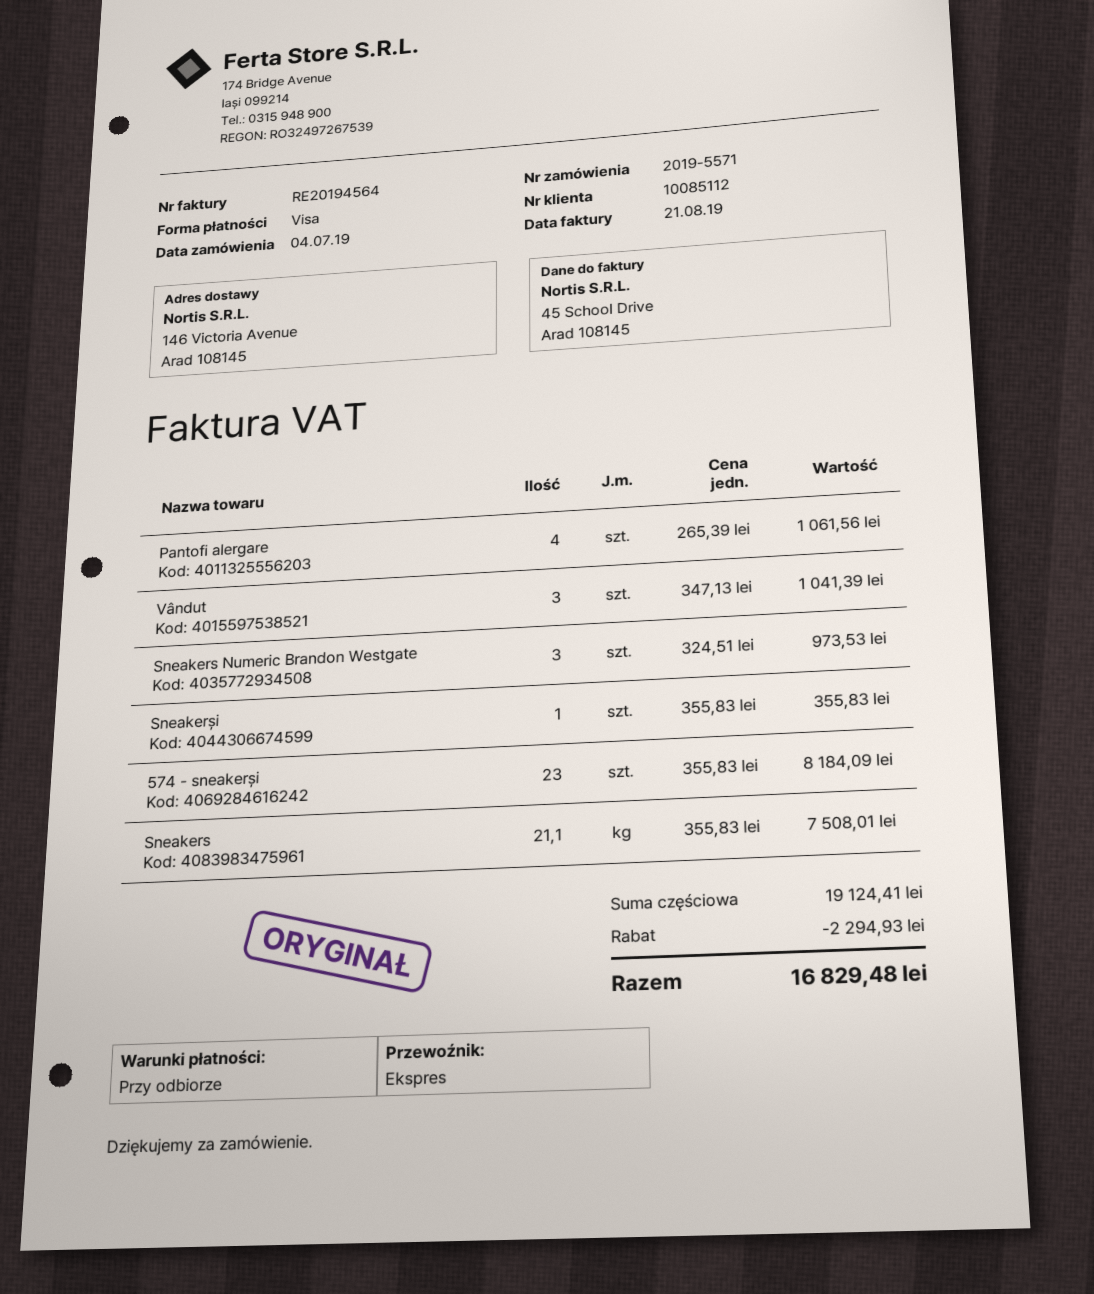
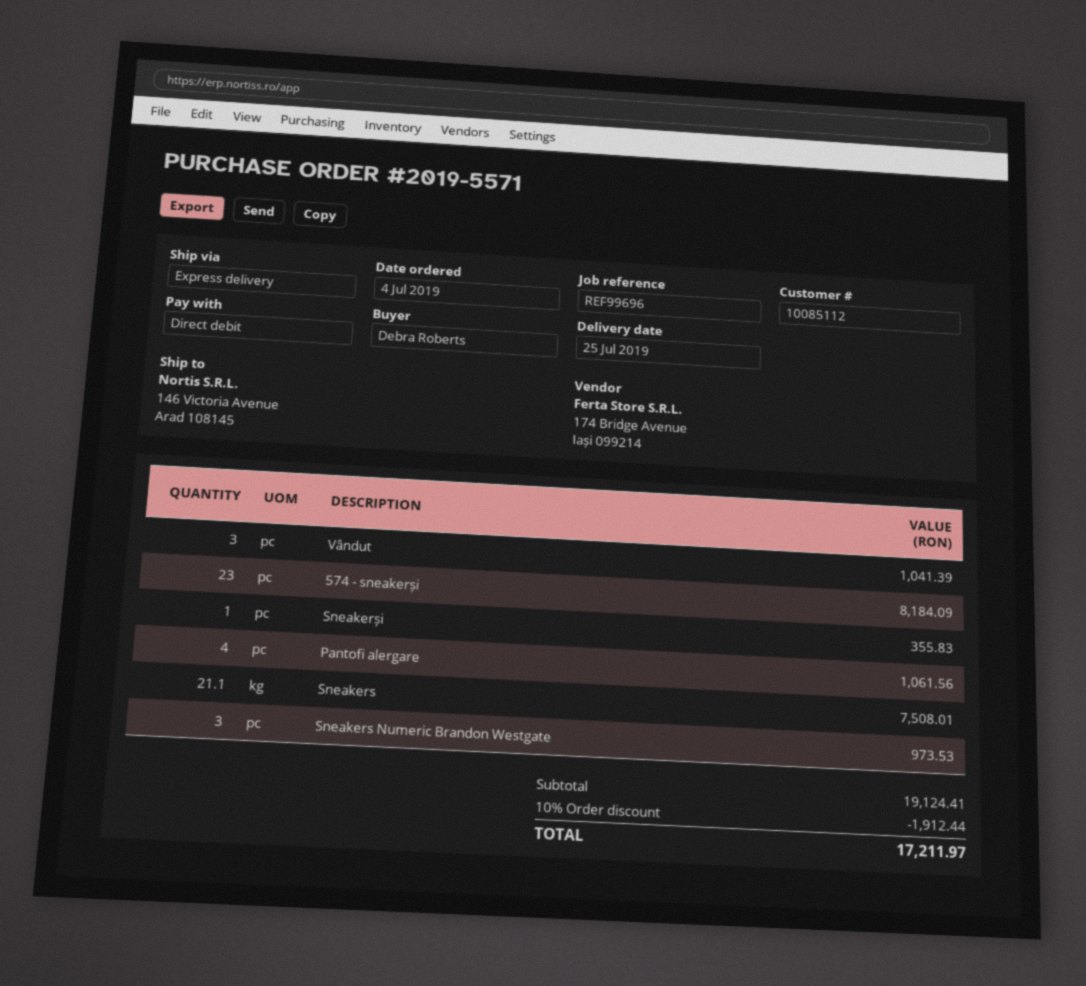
payment method: Visa -> direct debit
discount: 2294.93 -> 1912.44
total: 16829.48 -> 17211.97

